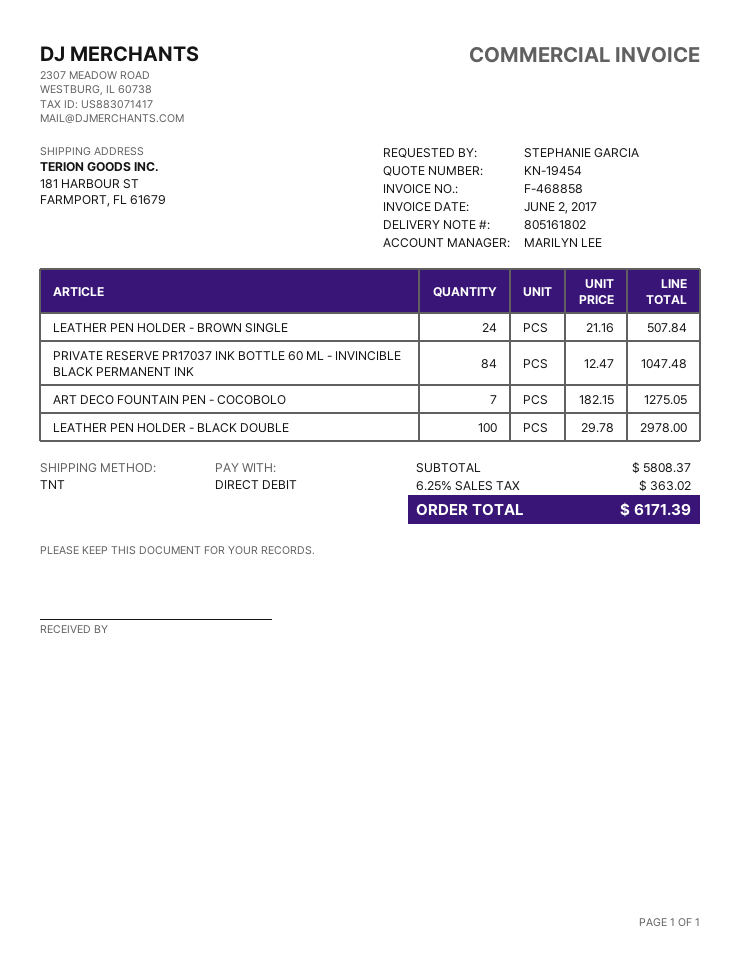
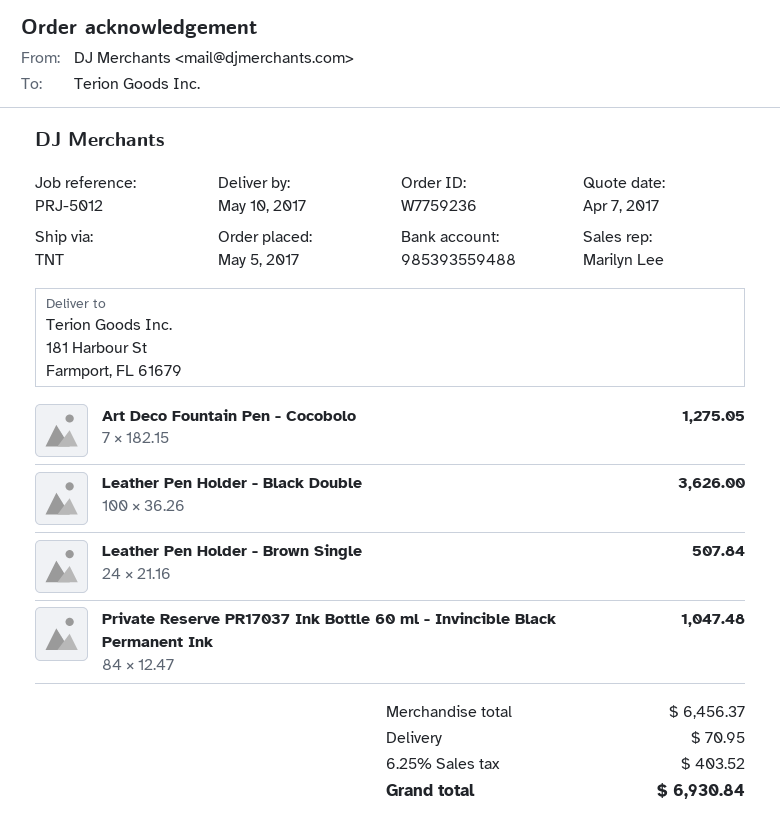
LEATHER PEN HOLDER - BLACK DOUBLE: 100 x 29.78 = 2978.00 -> 100 x 36.26 = 3626.00
subtotal: 5808.37 -> 6456.37
shipping: none -> 70.95
tax: 6.25% = 363.02 -> 6.25% = 403.52
total: 6171.39 -> 6930.84

